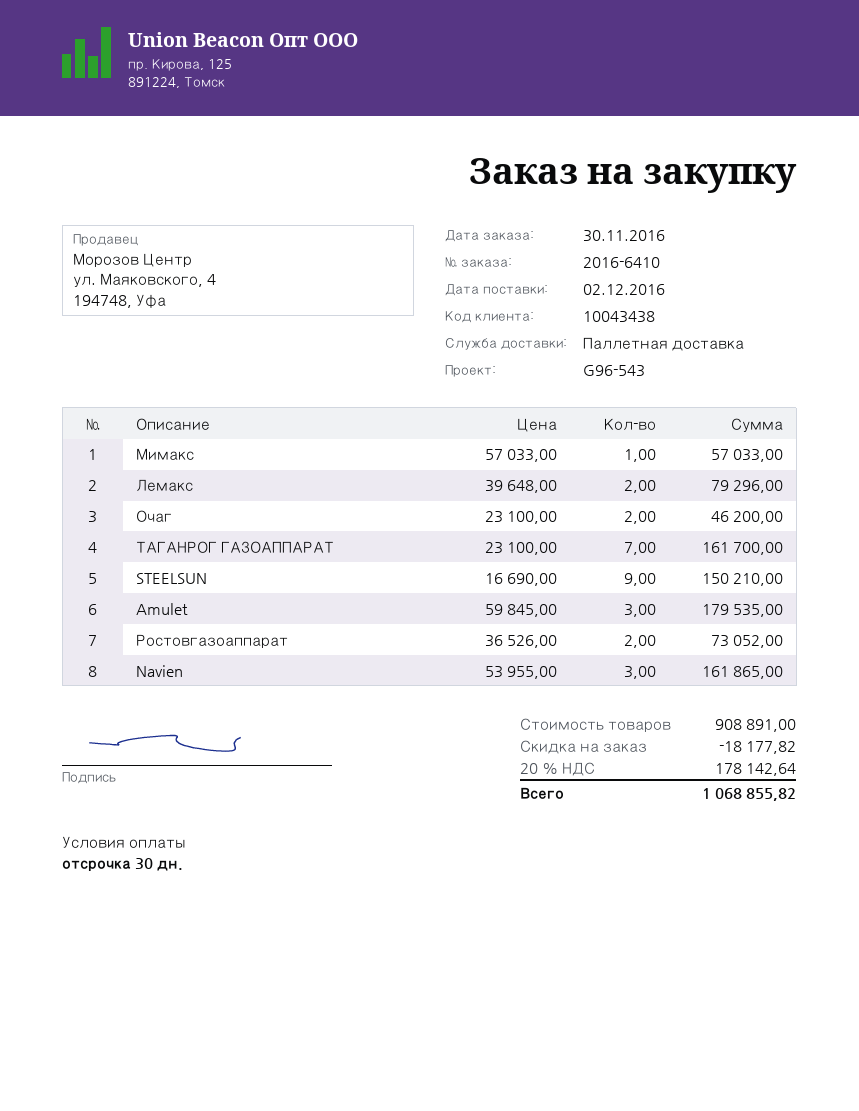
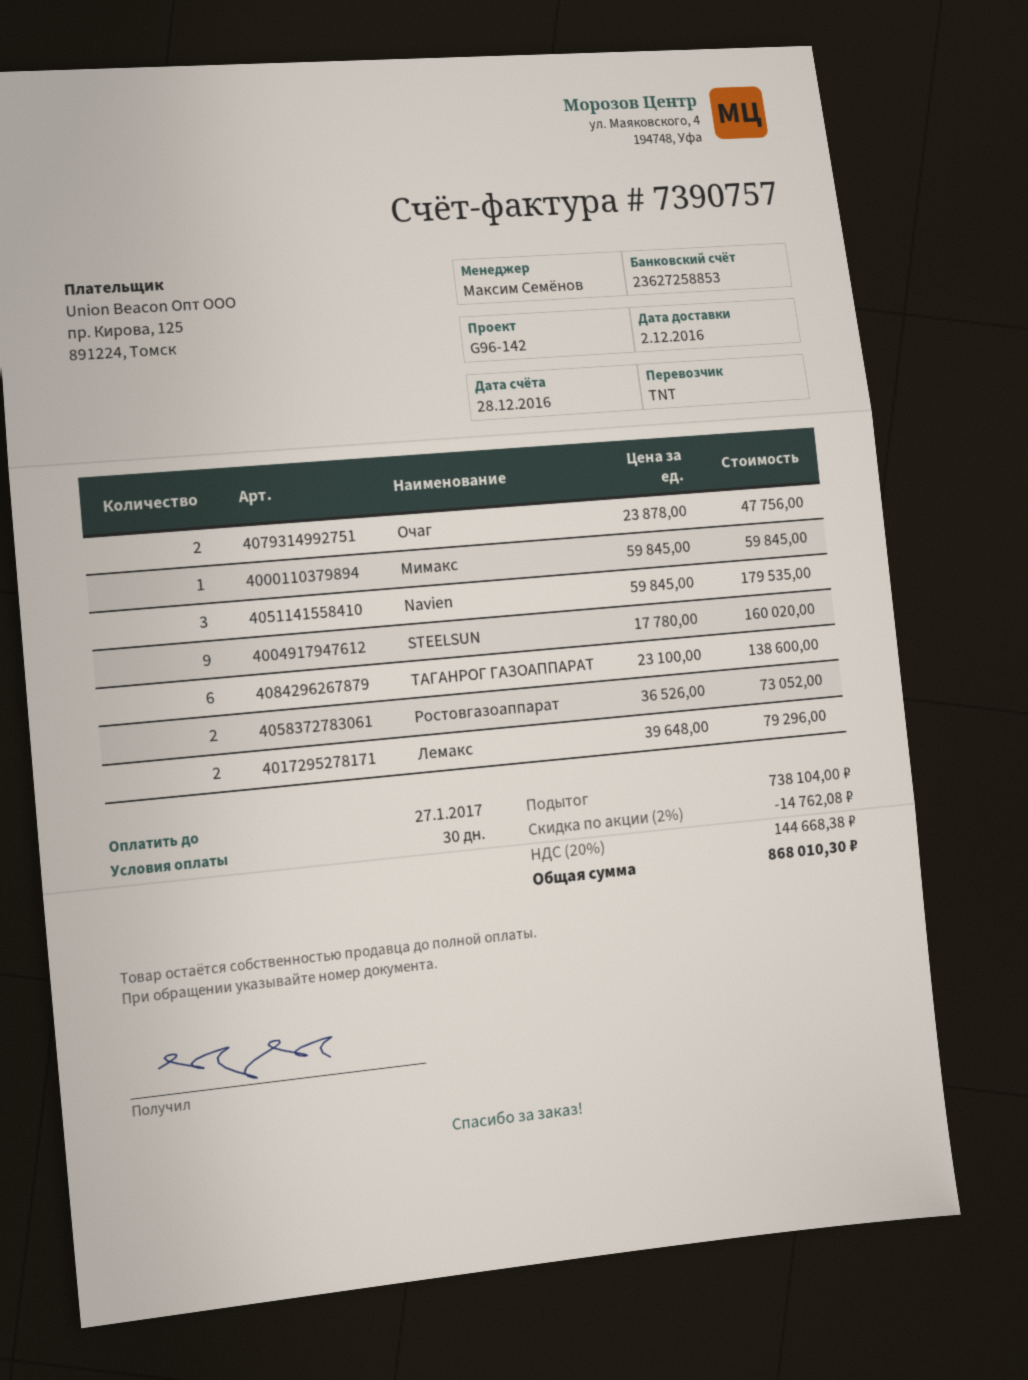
reference: G96-543 -> G96-142
shipping method: pallet freight -> TNT
Мимакс: 1 x 57033.00 = 57033.00 -> 1 x 59845.00 = 59845.00
Очаг: 2 x 23100.00 = 46200.00 -> 2 x 23878.00 = 47756.00
ТАГАНРОГ ГАЗОАППАРАТ: 7 x 23100.00 = 161700.00 -> 6 x 23100.00 = 138600.00
STEELSUN: 9 x 16690.00 = 150210.00 -> 9 x 17780.00 = 160020.00
Amulet: 3 x 59845.00 = 179535.00 -> none
Navien: 3 x 53955.00 = 161865.00 -> 3 x 59845.00 = 179535.00
subtotal: 908891.00 -> 738104.00
discount: 18177.82 -> 14762.08
tax: 20% = 178142.64 -> 20% = 144668.38
total: 1068855.82 -> 868010.30

